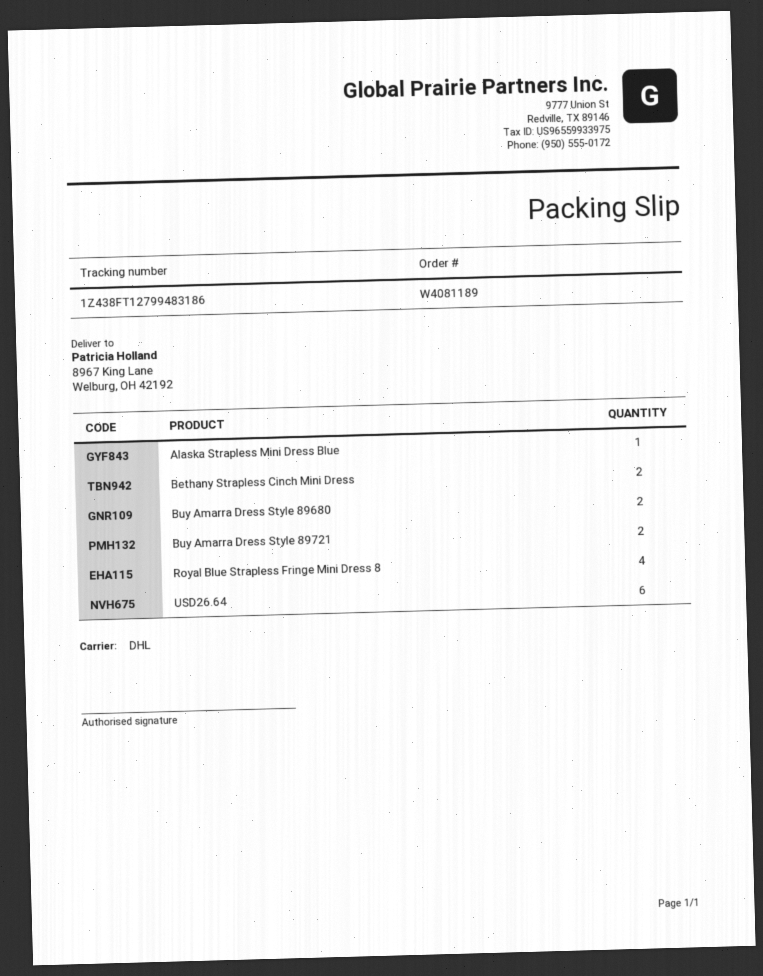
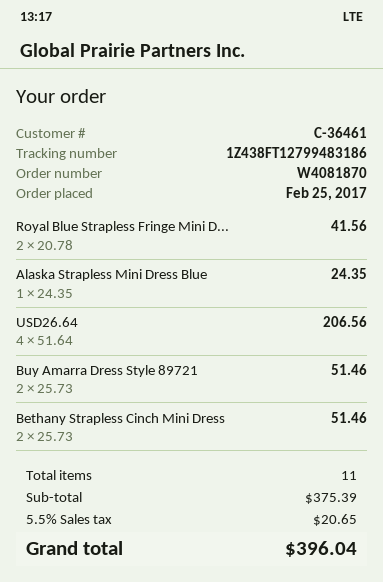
order number: W4081189 -> W4081870
Buy Amarra Dress Style 89680: 2 -> none
Royal Blue Strapless Fringe Mini Dress 8: 4 -> 2
USD26.64: 6 -> 4

